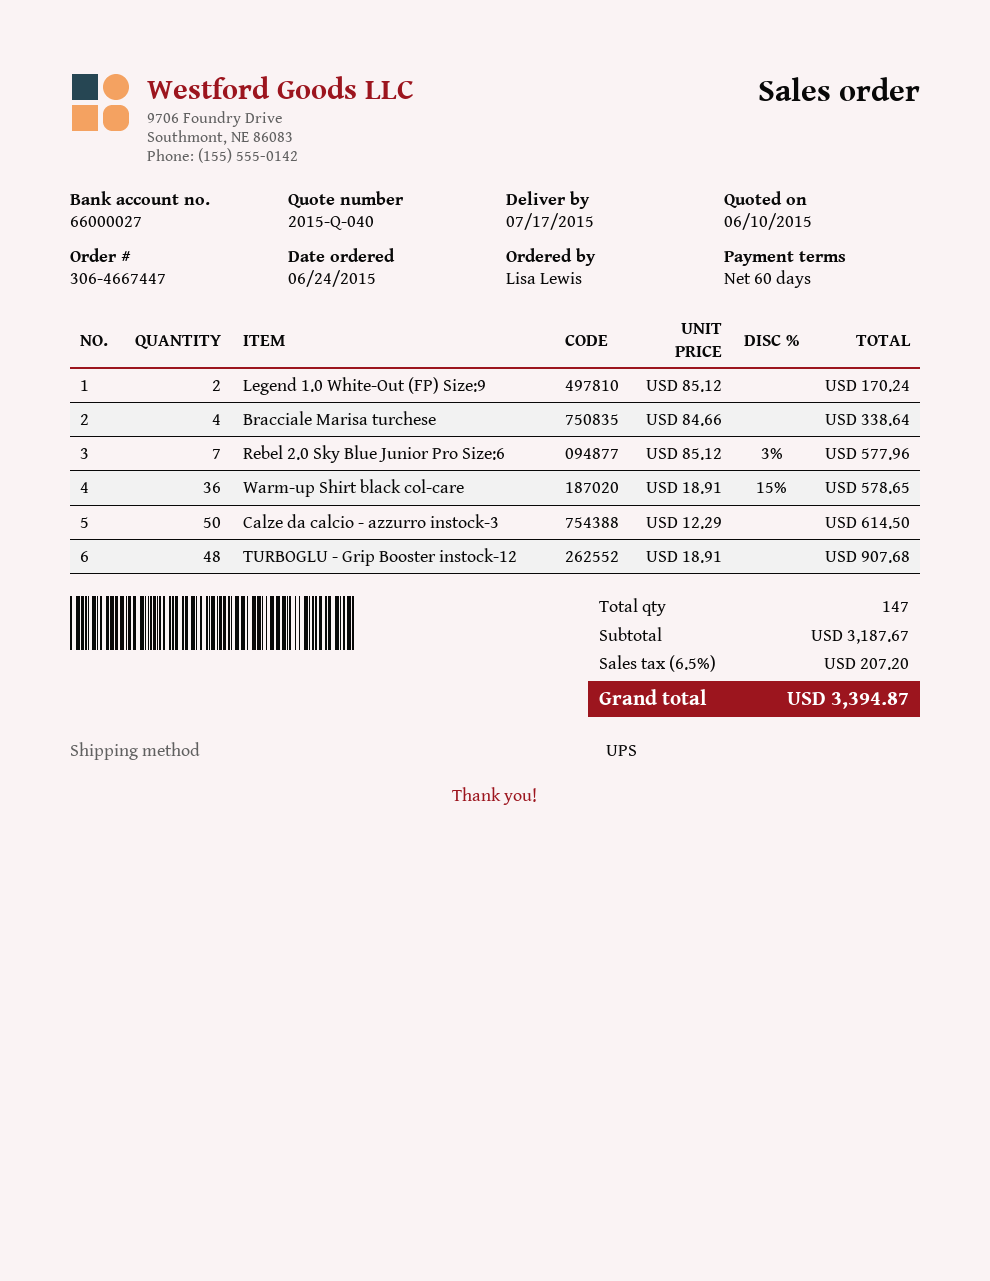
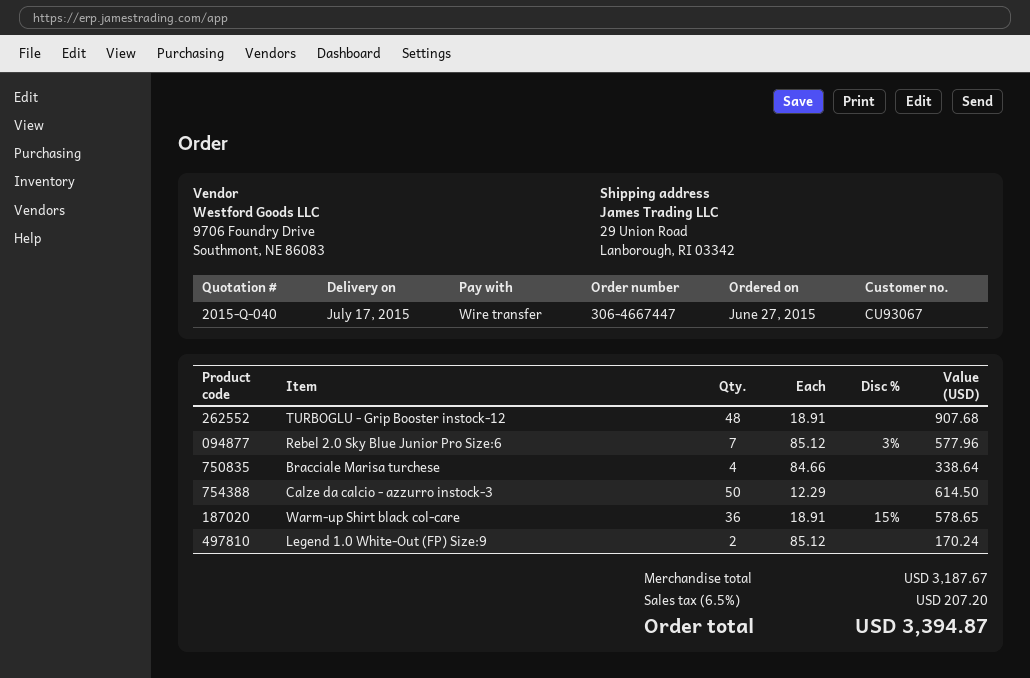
order date: 2015-06-24 -> 2015-06-27

